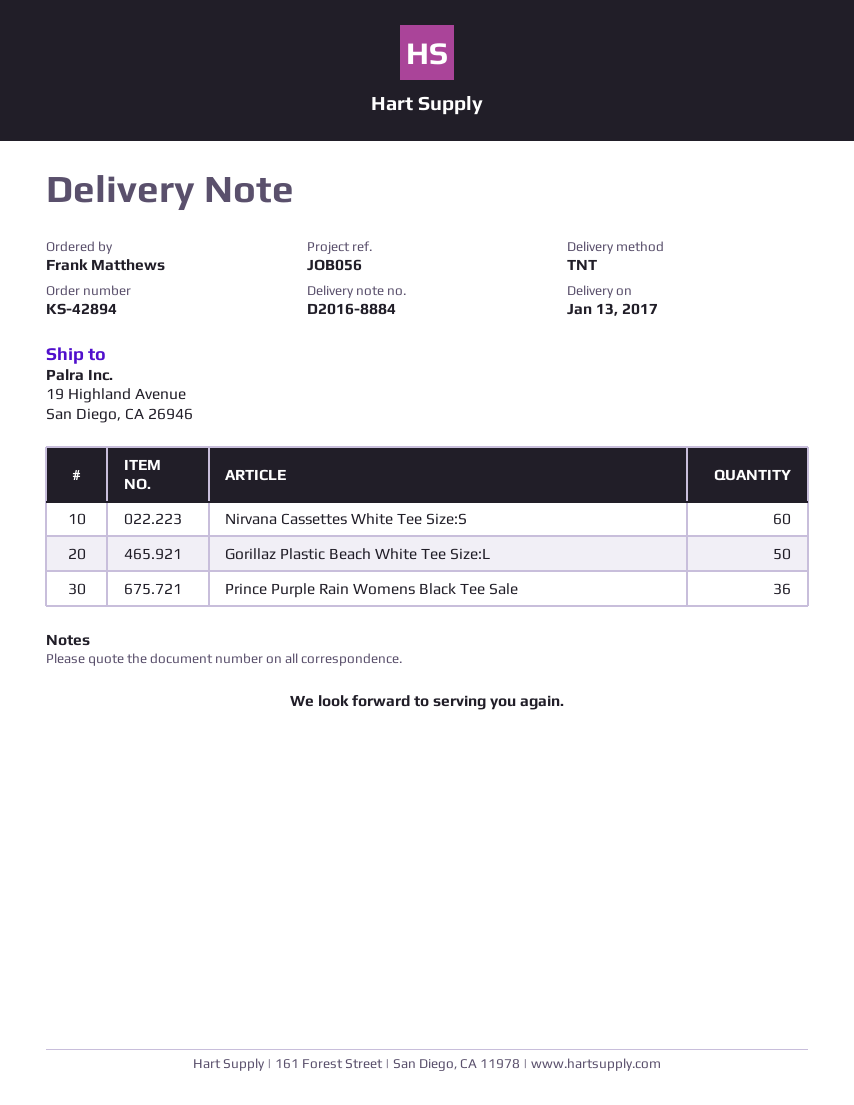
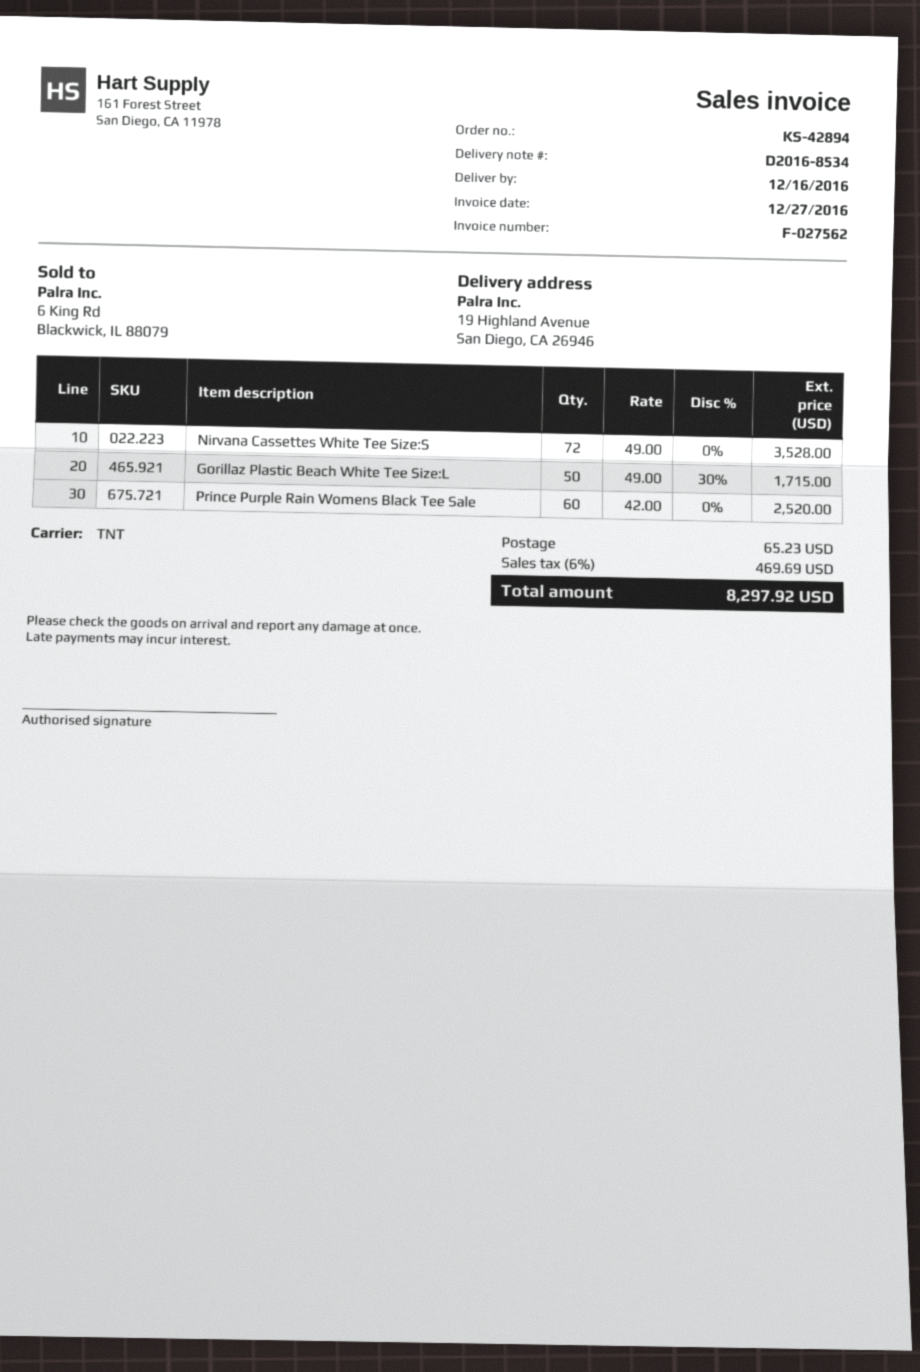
delivery note number: D2016-8884 -> D2016-8534
delivery date: 2017-01-13 -> 2016-12-16
Nirvana Cassettes White Tee Size:S: 60 -> 72
Prince Purple Rain Womens Black Tee Sale: 36 -> 60

